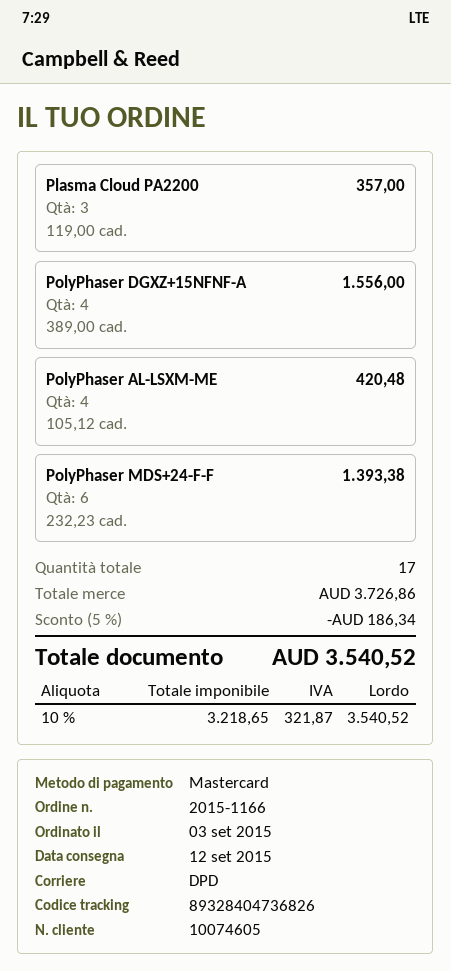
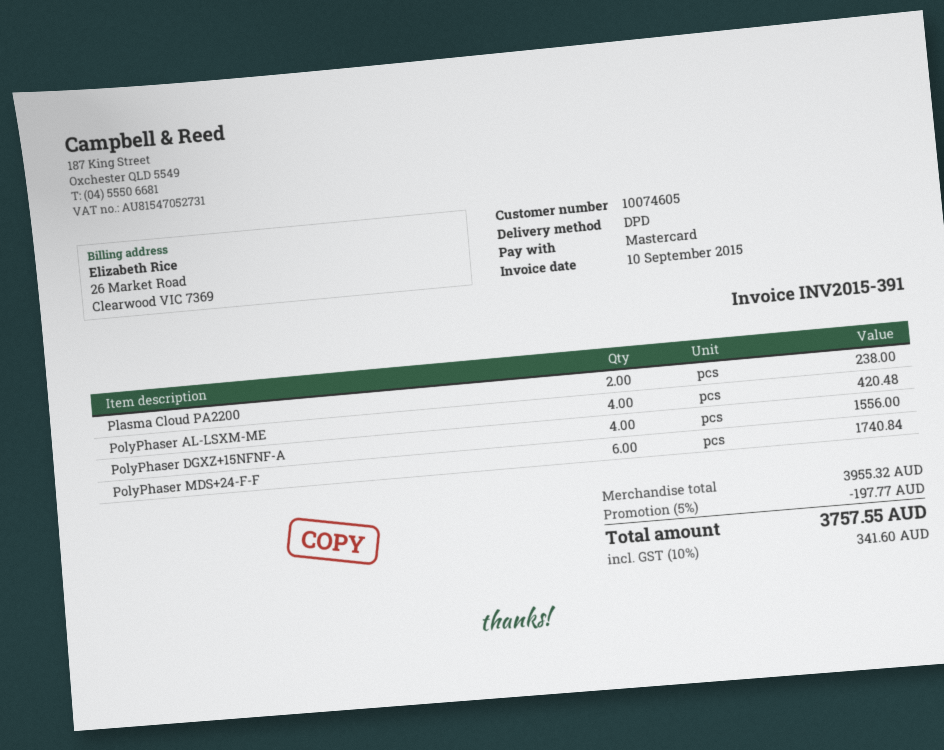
Plasma Cloud PA2200: 3 for 357.00 -> 2 for 238.00
PolyPhaser MDS+24-F-F: 6 for 1393.38 -> 6 for 1740.84
subtotal: 3726.86 -> 3955.32
discount: 5% = 186.34 -> 5% = 197.77
tax: 10% = 321.87 -> 10% = 341.60
total: 3540.52 -> 3757.55

